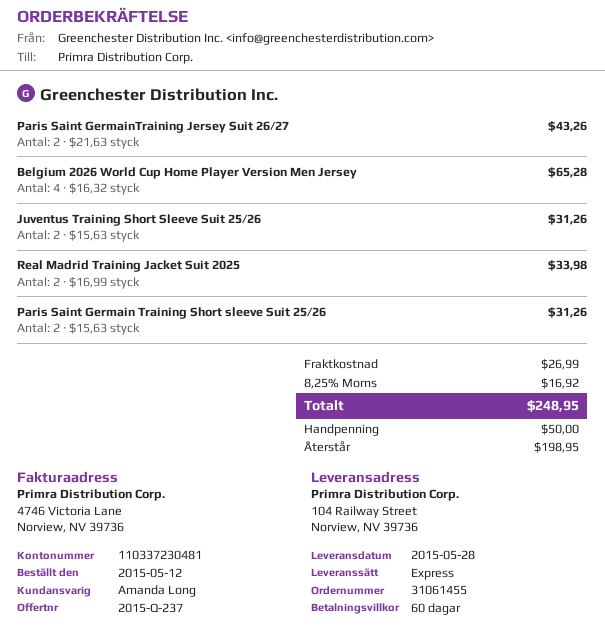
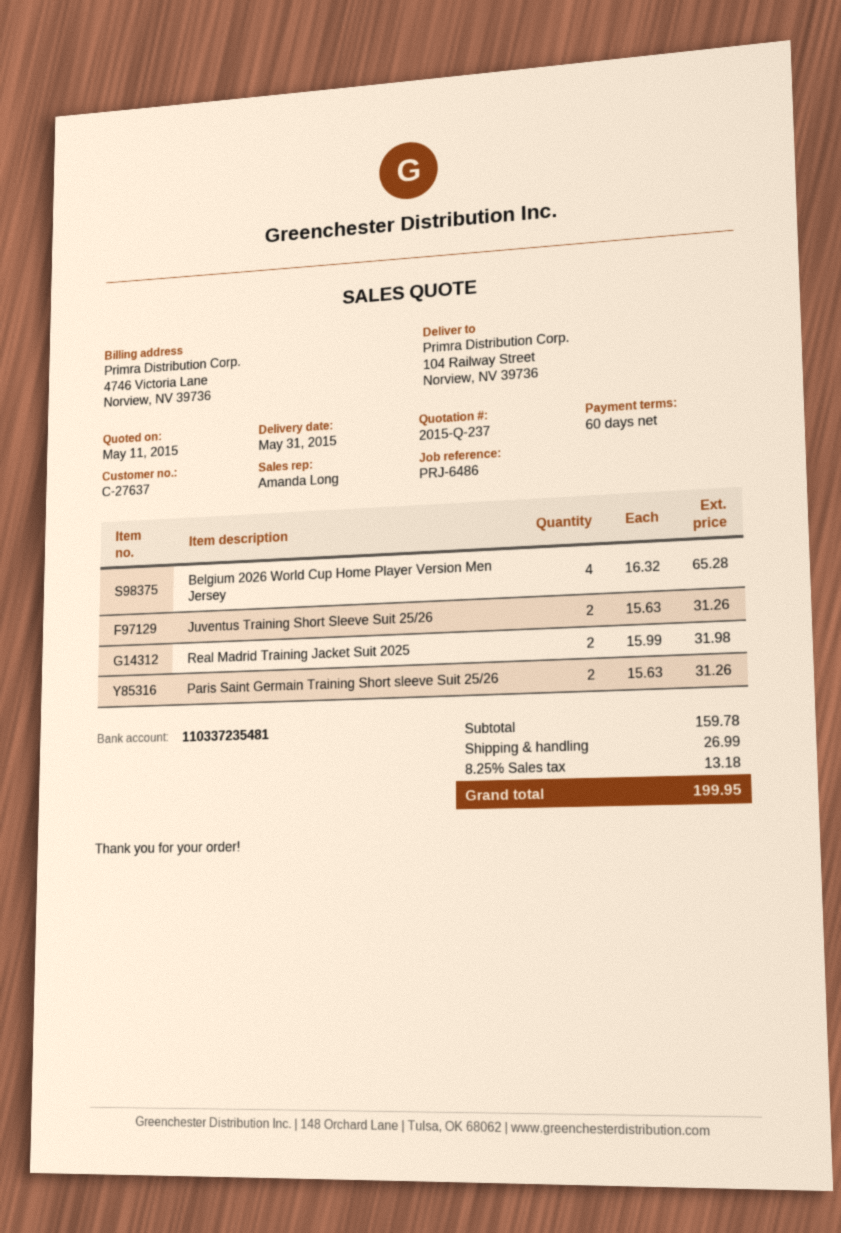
delivery date: 2015-05-28 -> 2015-05-31
bank account: 110337230481 -> 110337235481
Paris Saint GermainTraining Jersey Suit 26/27: 2 x 21.63 = 43.26 -> none
Real Madrid Training Jacket Suit 2025: 2 x 16.99 = 33.98 -> 2 x 15.99 = 31.98
tax: 8.25% = 16.92 -> 8.25% = 13.18
total: 248.95 -> 199.95

